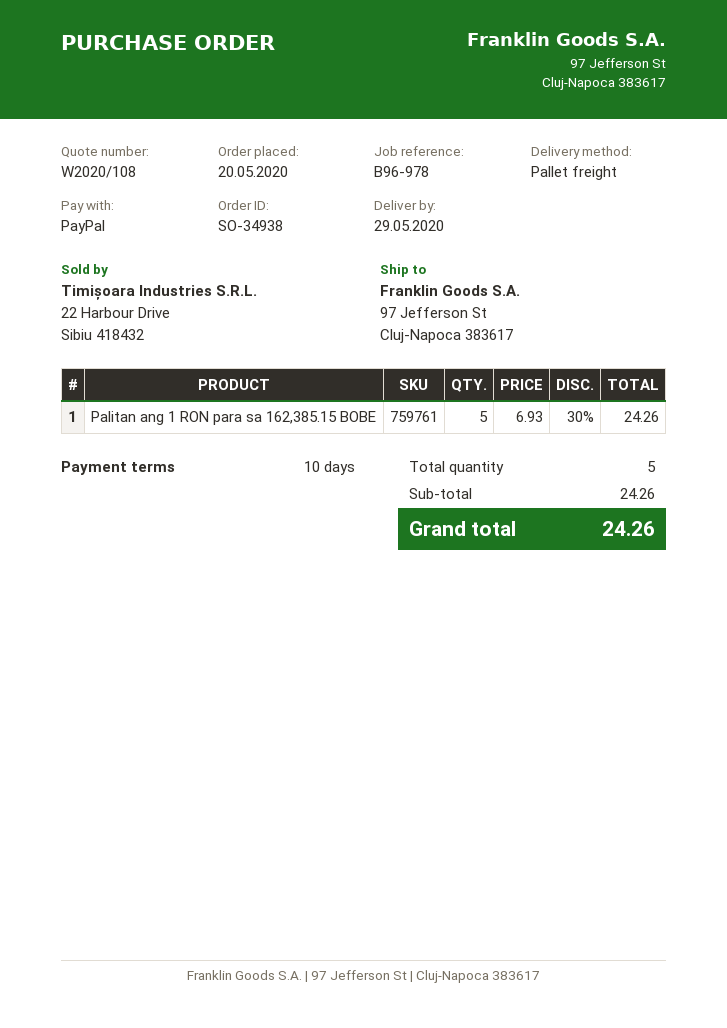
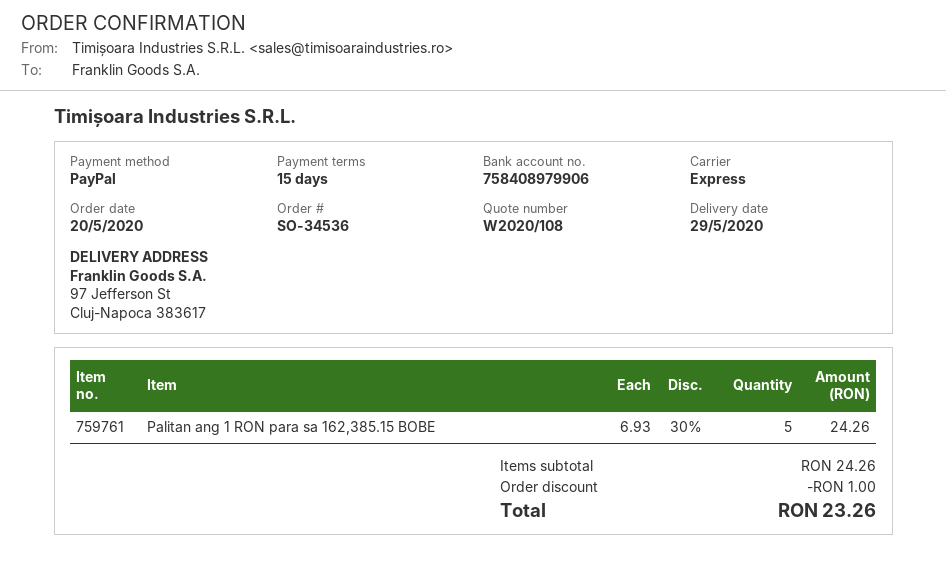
order number: SO-34938 -> SO-34536
payment terms: 10 days -> 15 days
shipping method: pallet freight -> express
discount: none -> 1.00
total: 24.26 -> 23.26

